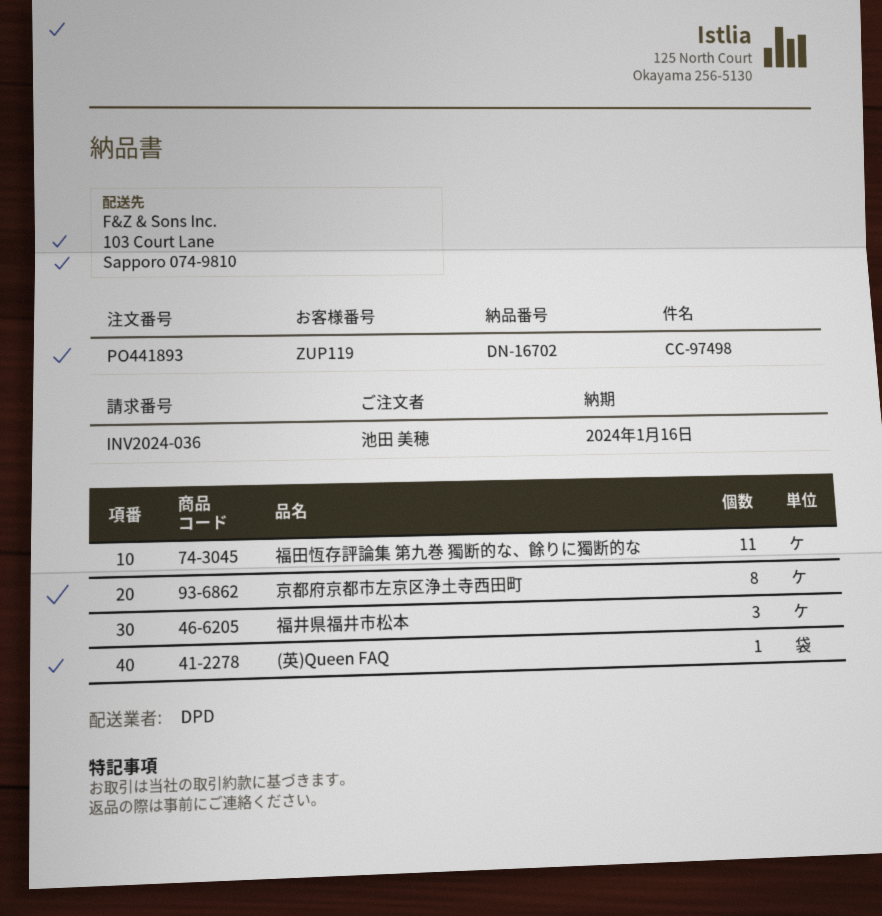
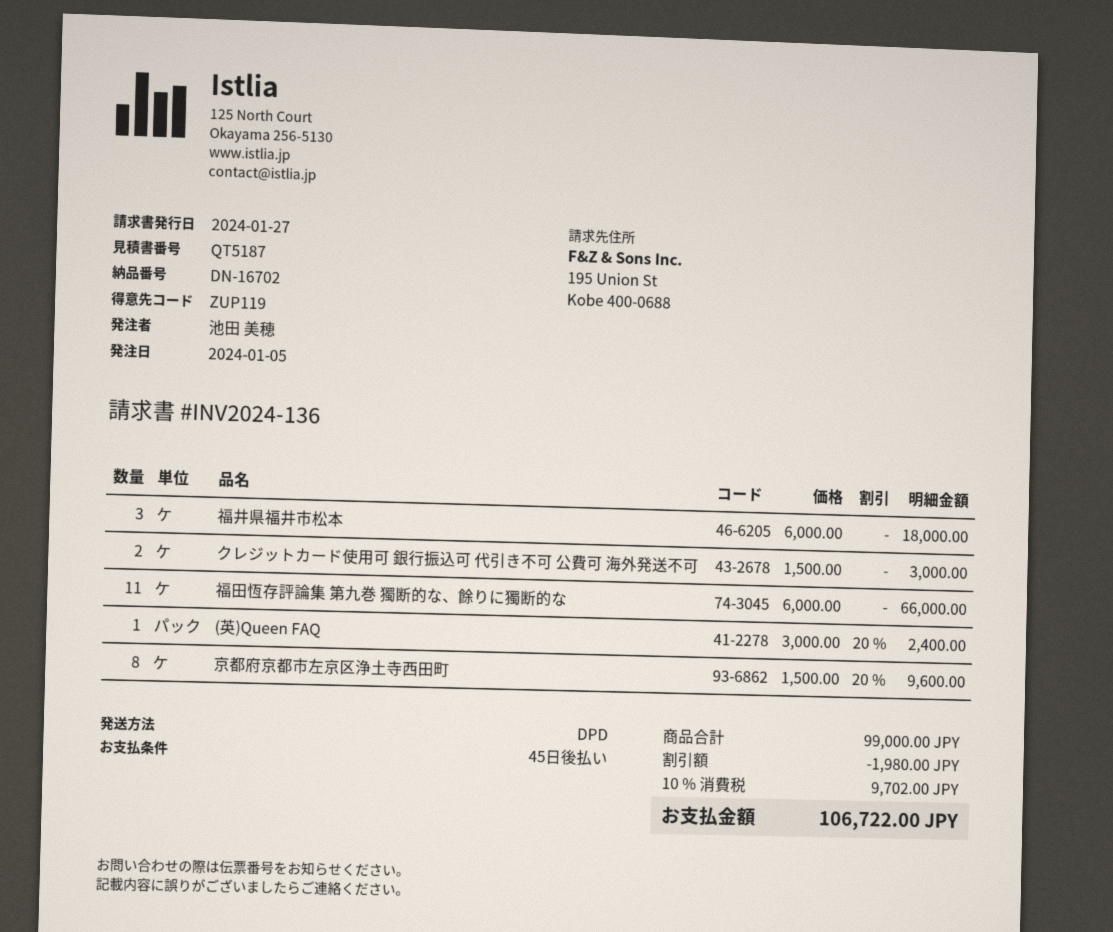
invoice number: INV2024-036 -> INV2024-136
クレジットカード使用可 銀行振込可 代引き不可 公費可 海外発送不可: none -> 2

